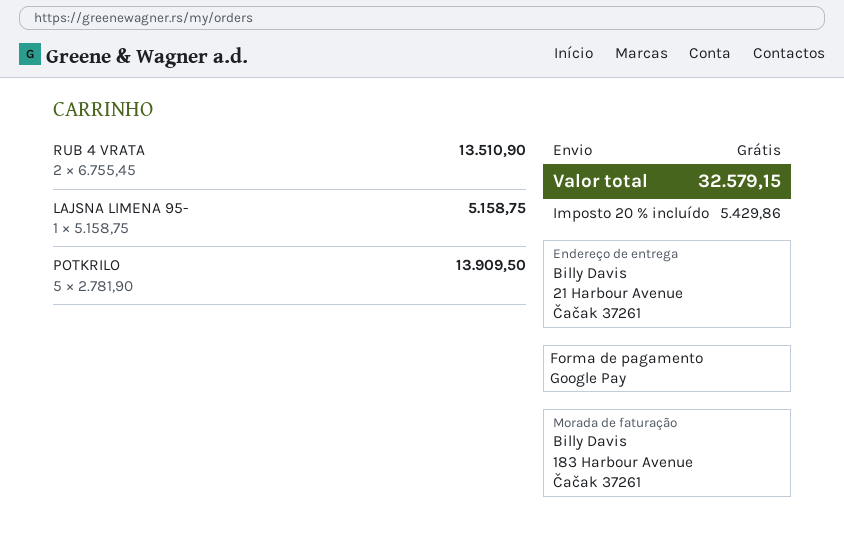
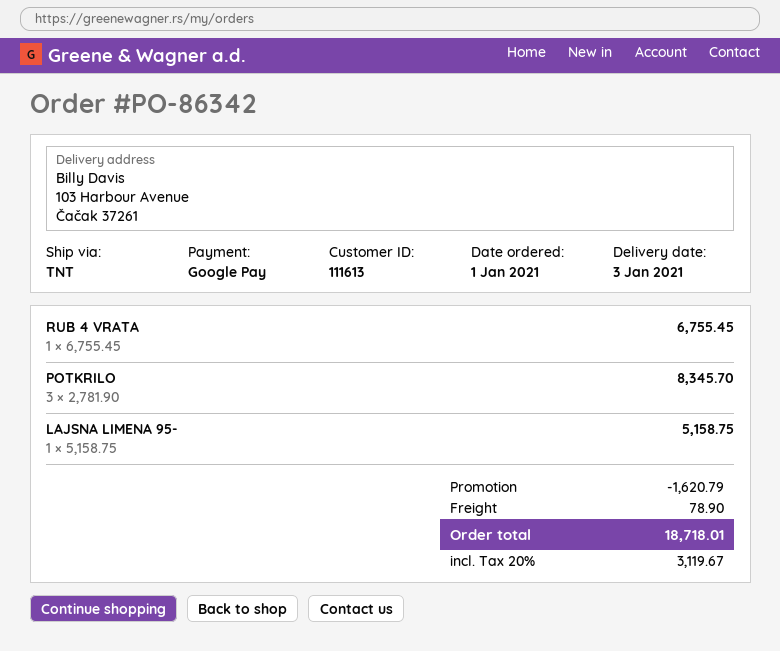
ship to: 21 Harbour Avenue, Čačak 37261 -> 103 Harbour Avenue, Čačak 37261
RUB 4 VRATA: 2 x 6755.45 = 13510.90 -> 1 x 6755.45 = 6755.45
POTKRILO: 5 x 2781.90 = 13909.50 -> 3 x 2781.90 = 8345.70
discount: none -> 1620.79
shipping: 0.00 -> 78.90
tax: 20% = 5429.86 -> 20% = 3119.67
total: 32579.15 -> 18718.01

